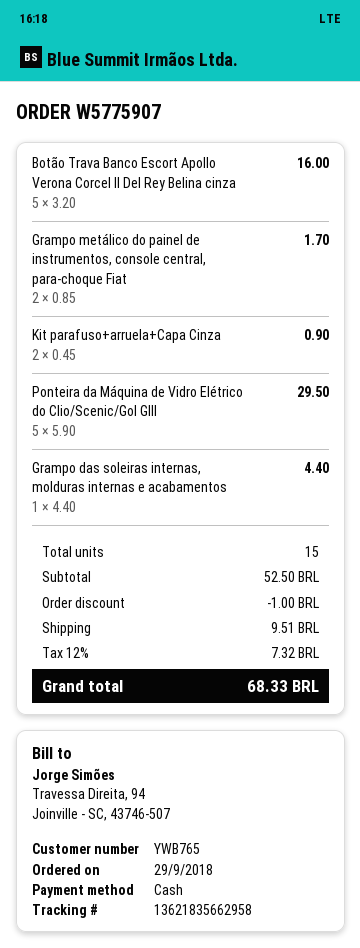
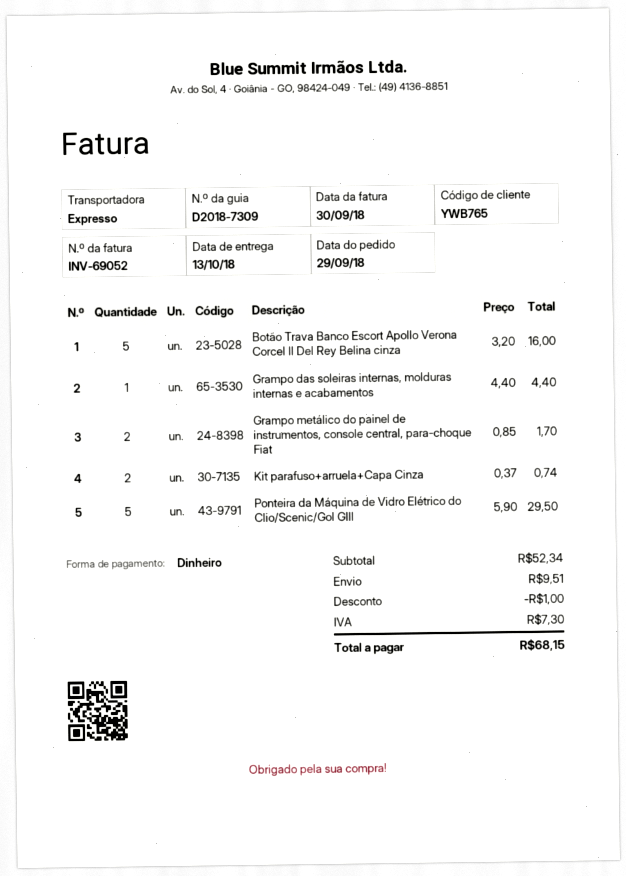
Kit parafuso+arruela+Capa Cinza: 2 x 0.45 = 0.90 -> 2 x 0.37 = 0.74
subtotal: 52.50 -> 52.34
tax: 7.32 -> 7.30
total: 68.33 -> 68.15

